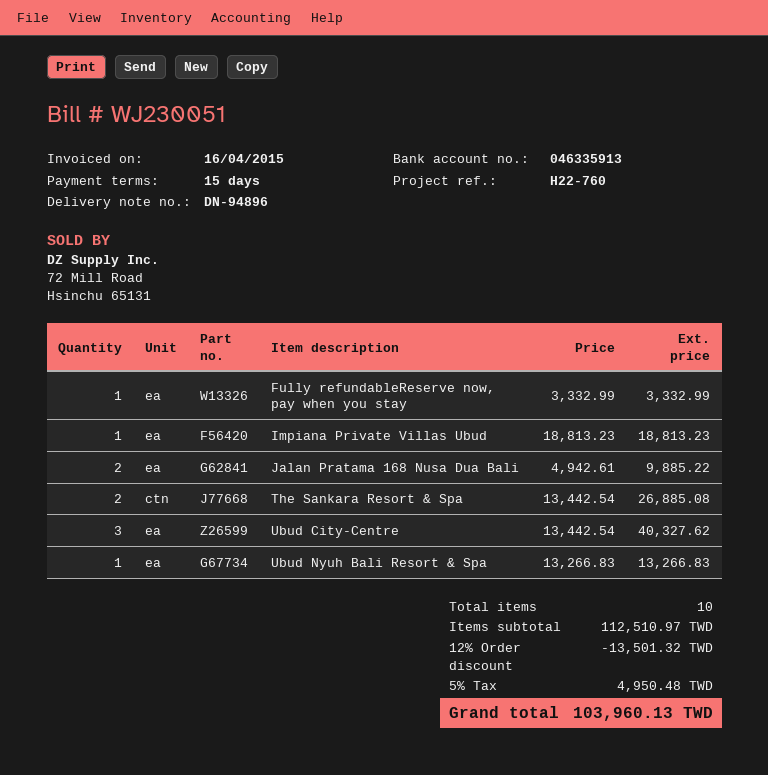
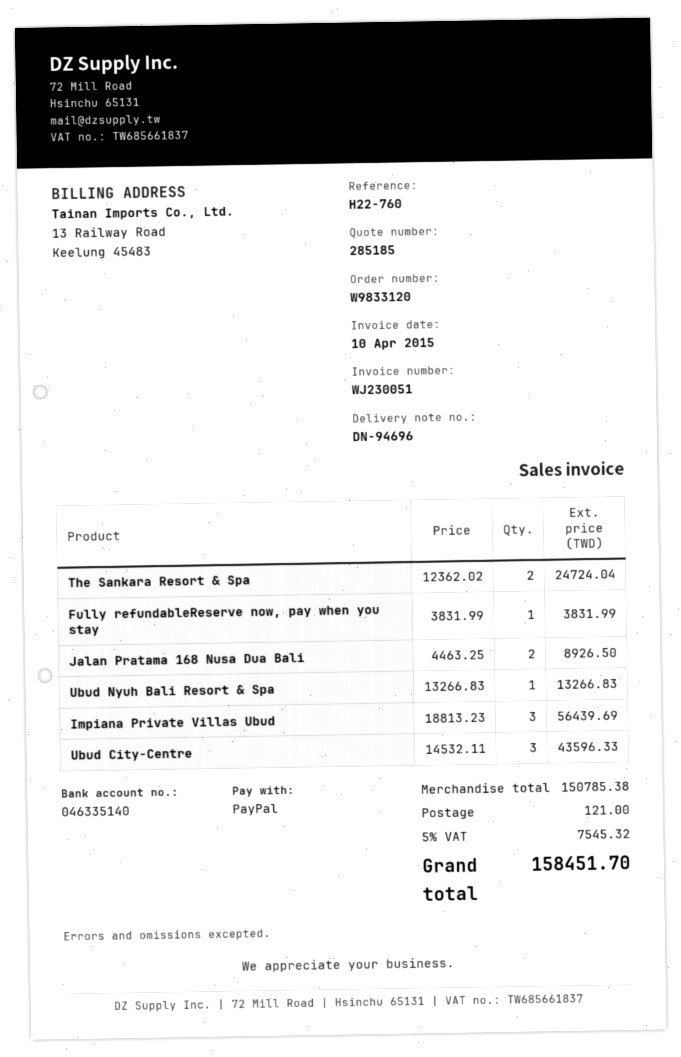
delivery note number: DN-94896 -> DN-94696
invoice date: 2015-04-16 -> 2015-04-10
bank account: 046335913 -> 046335140
Fully refundableReserve now, pay when you stay: 1 x 3332.99 = 3332.99 -> 1 x 3831.99 = 3831.99
Impiana Private Villas Ubud: 1 x 18813.23 = 18813.23 -> 3 x 18813.23 = 56439.69
Jalan Pratama 168 Nusa Dua Bali: 2 x 4942.61 = 9885.22 -> 2 x 4463.25 = 8926.50
The Sankara Resort & Spa: 2 x 13442.54 = 26885.08 -> 2 x 12362.02 = 24724.04
Ubud City-Centre: 3 x 13442.54 = 40327.62 -> 3 x 14532.11 = 43596.33
subtotal: 112510.97 -> 150785.38
discount: 12% = 13501.32 -> none
shipping: none -> 121.00
tax: 5% = 4950.48 -> 5% = 7545.32
total: 103960.13 -> 158451.70

